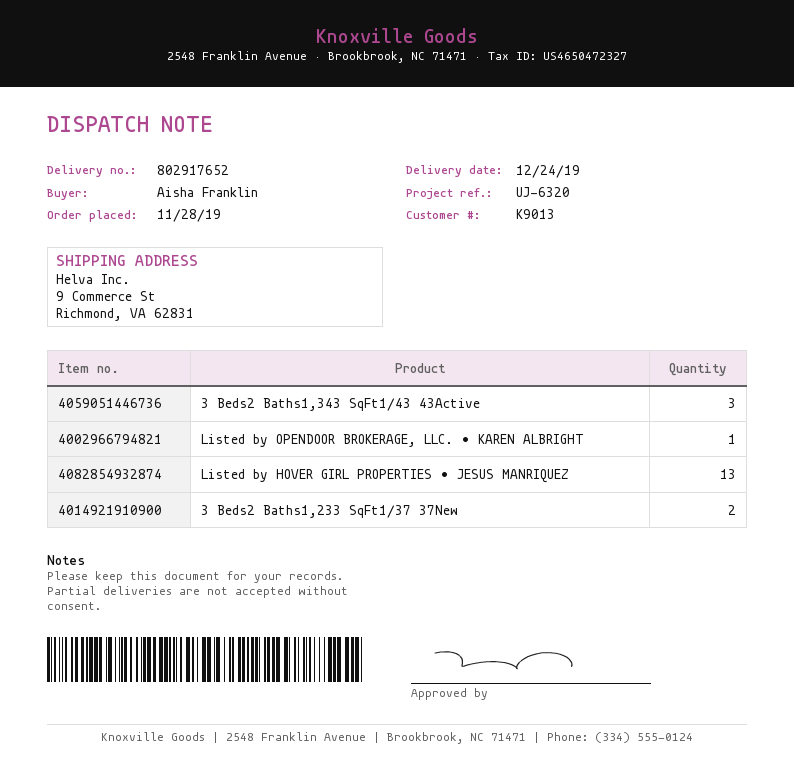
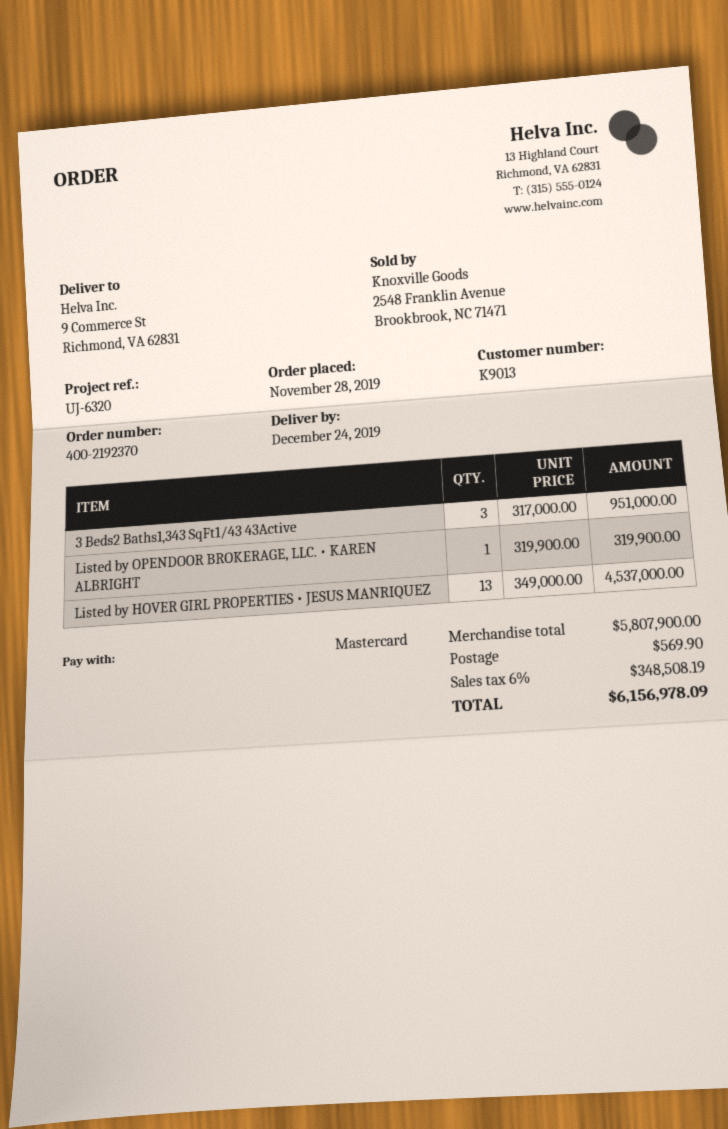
3 Beds2 Baths1,233 SqFt1/37 37New: 2 -> none

